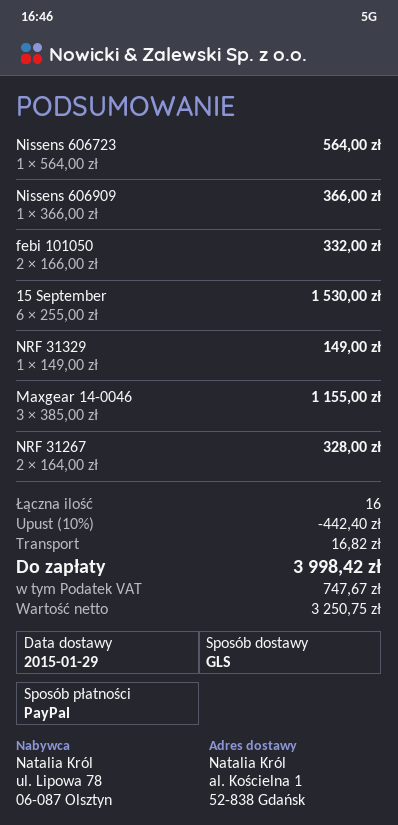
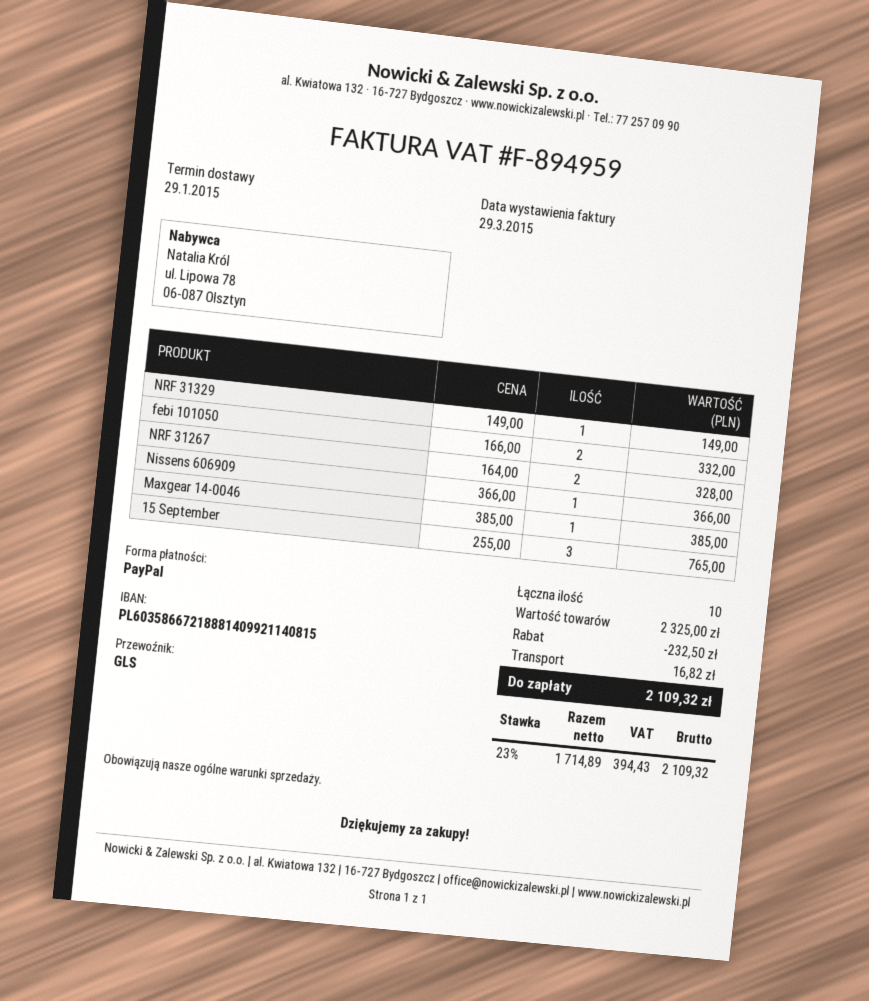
Nissens 606723: 1 x 564.00 = 564.00 -> none
15 September: 6 x 255.00 = 1530.00 -> 3 x 255.00 = 765.00
Maxgear 14-0046: 3 x 385.00 = 1155.00 -> 1 x 385.00 = 385.00
total quantity: 16 -> 10
discount: 442.40 -> 232.50
net: 3250.75 -> 1714.89
tax: 747.67 -> 394.43
total: 3998.42 -> 2109.32

